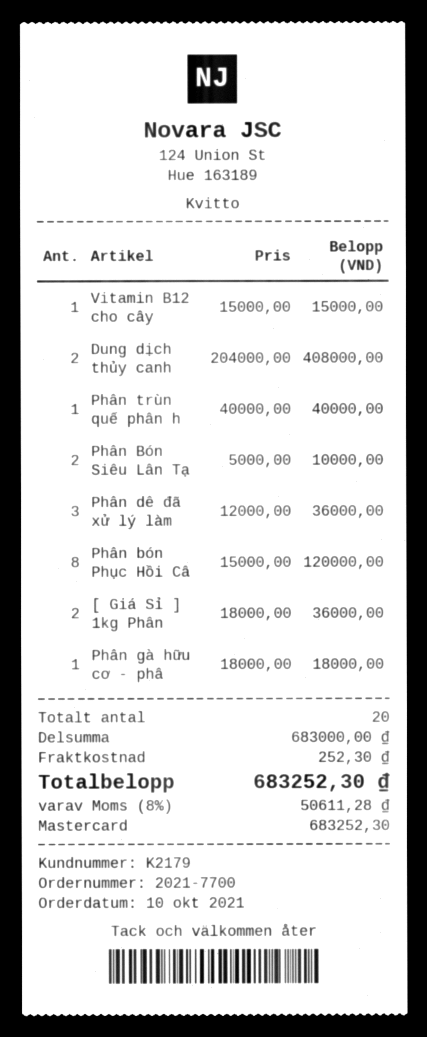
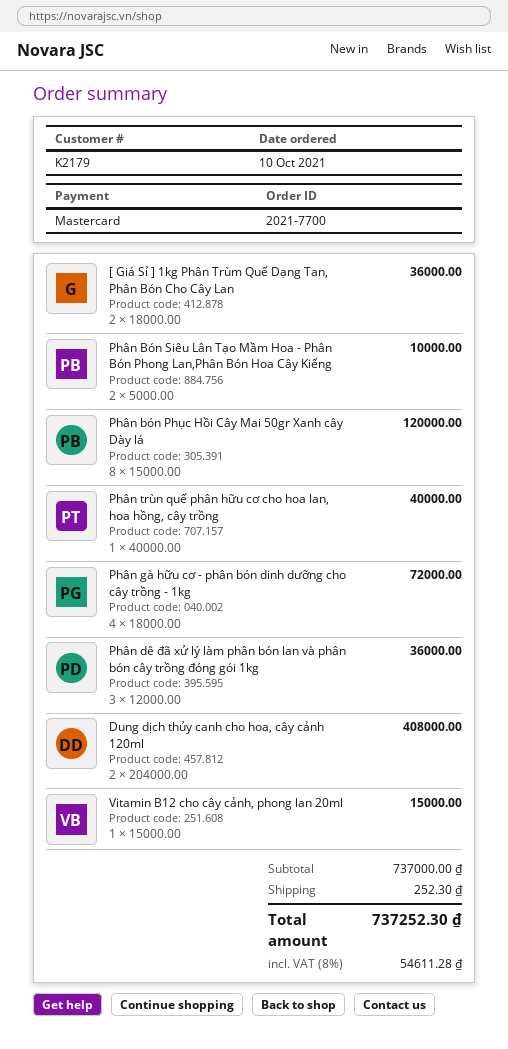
Phân gà hữu cơ - phâ: 1 x 18000.00 = 18000.00 -> 4 x 18000.00 = 72000.00
subtotal: 683000.00 -> 737000.00
tax: 8% = 50611.28 -> 8% = 54611.28
total: 683252.30 -> 737252.30

